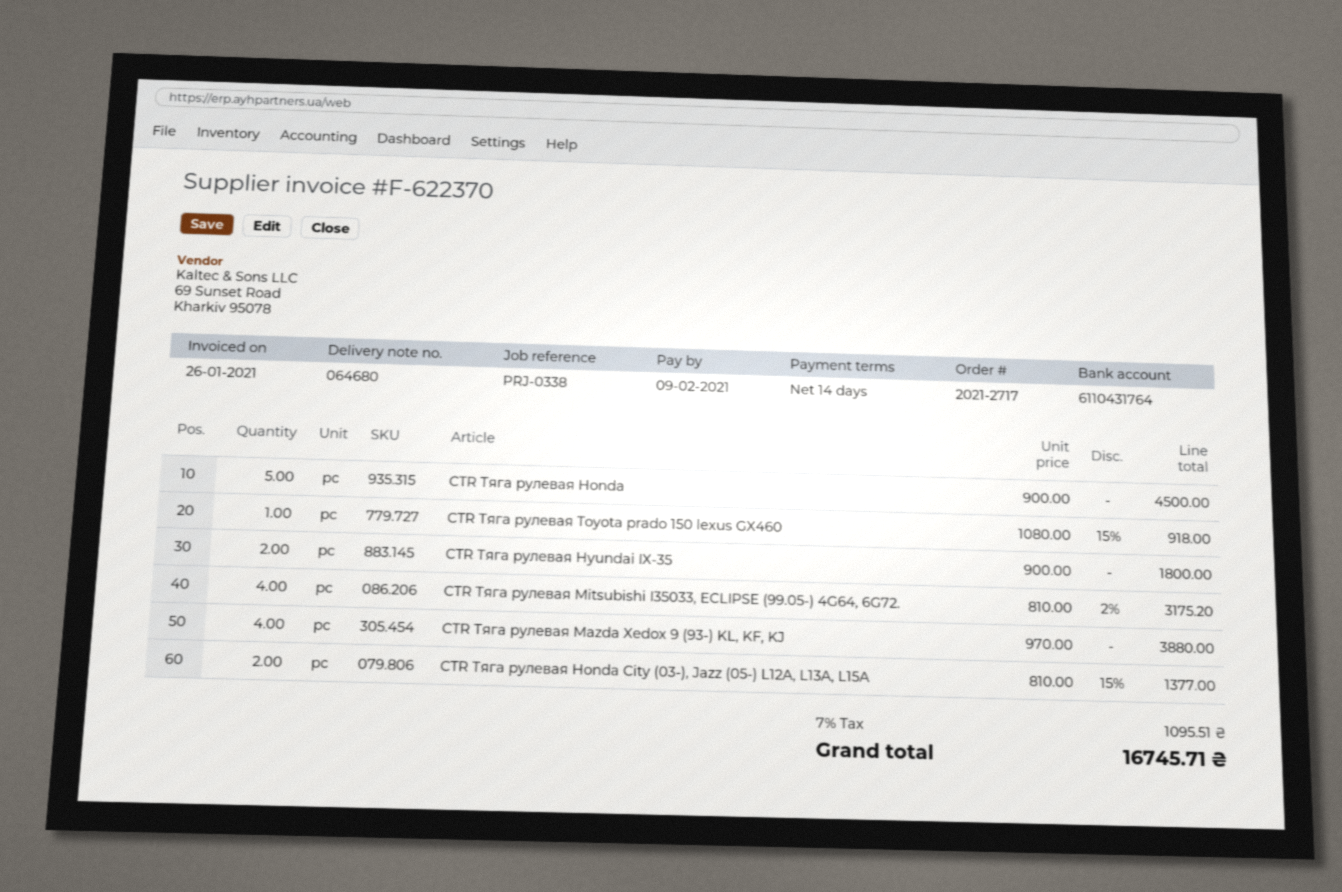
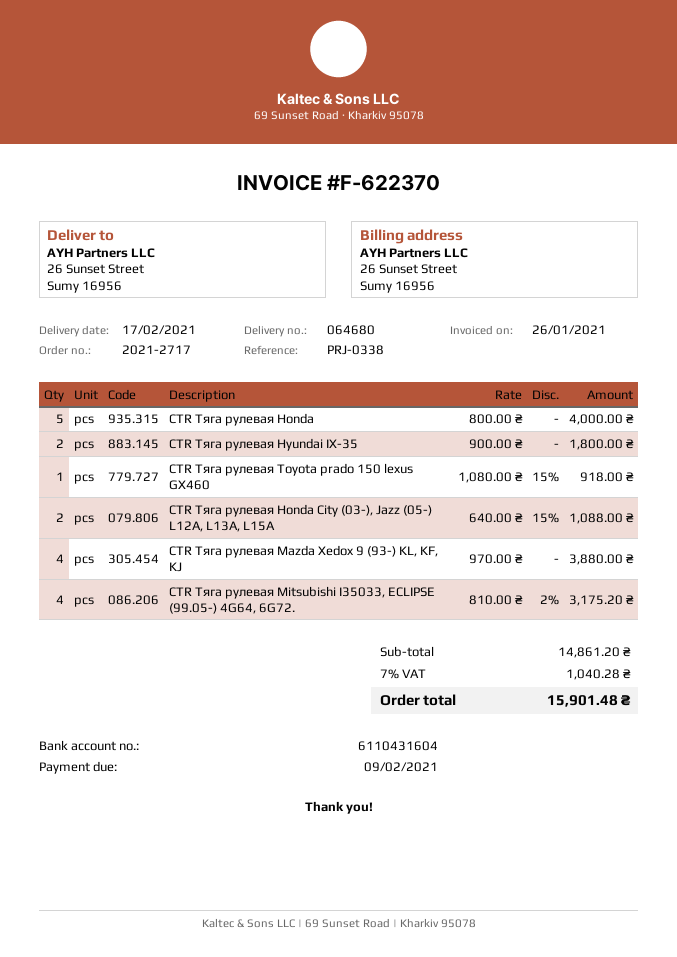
bank account: 6110431764 -> 6110431604
CTR Тяга рулевая Honda: 5 x 900.00 = 4500.00 -> 5 x 800.00 = 4000.00
CTR Тяга рулевая Honda City (03-), Jazz (05-) L12A, L13A, L15A: 2 x 810.00 - 15% = 1377.00 -> 2 x 640.00 - 15% = 1088.00
tax: 7% = 1095.51 -> 7% = 1040.28
total: 16745.71 -> 15901.48

